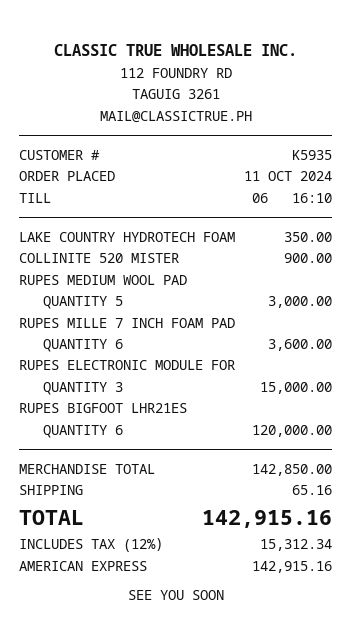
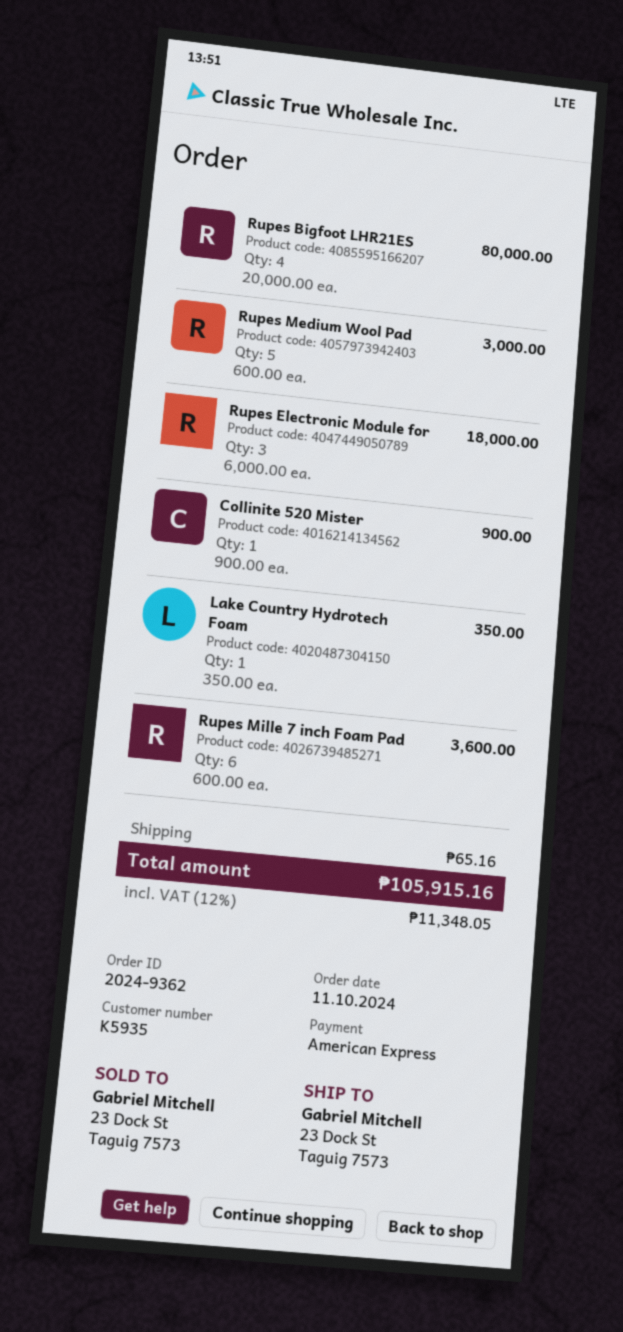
RUPES ELECTRONIC MODULE FOR: 3 for 15000.00 -> 3 for 18000.00
RUPES BIGFOOT LHR21ES: 6 for 120000.00 -> 4 for 80000.00
tax: 12% = 15312.34 -> 12% = 11348.05
total: 142915.16 -> 105915.16

